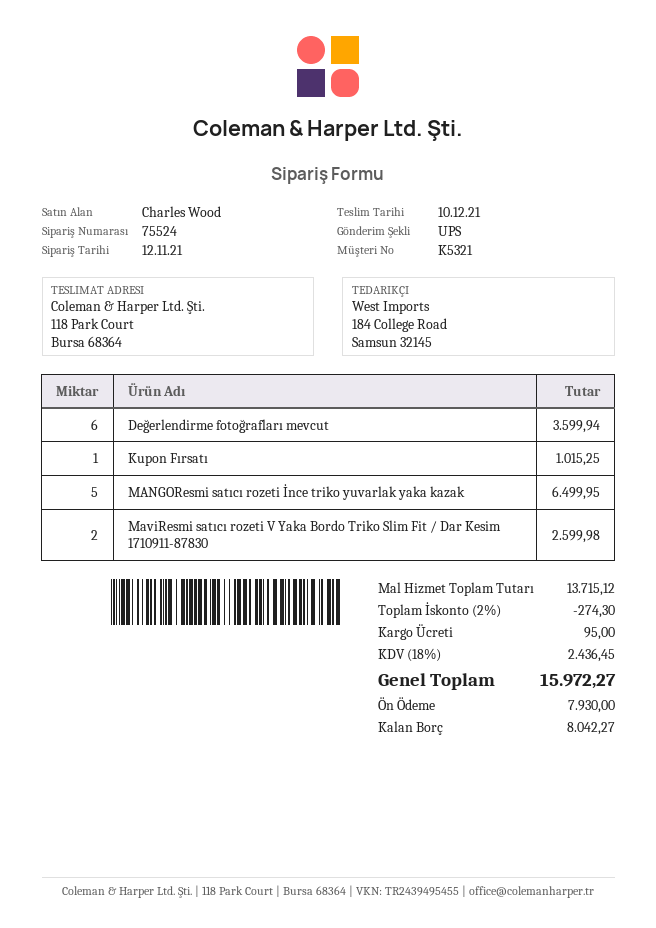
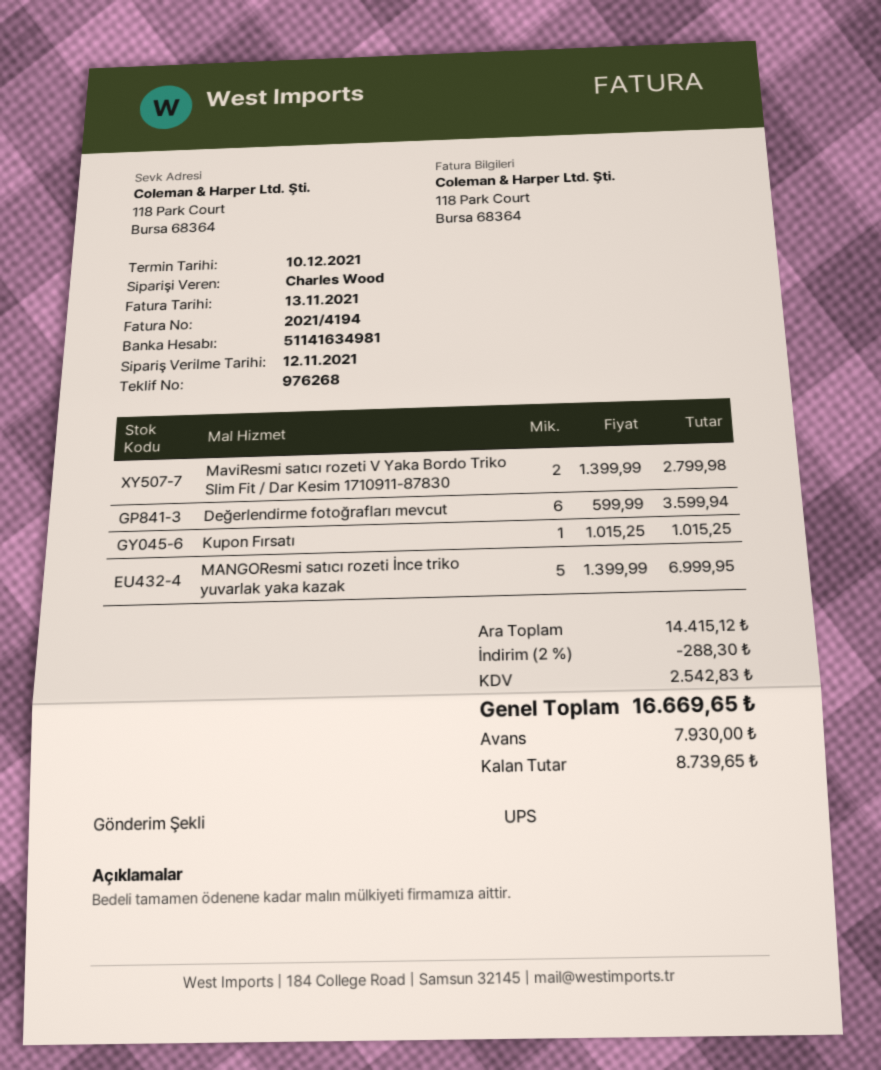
MANGOResmi satıcı rozeti İnce triko yuvarlak yaka kazak: 5 for 6499.95 -> 5 for 6999.95
MaviResmi satıcı rozeti V Yaka Bordo Triko Slim Fit / Dar Kesim 1710911-87830: 2 for 2599.98 -> 2 for 2799.98
subtotal: 13715.12 -> 14415.12
discount: 2% = 274.30 -> 2% = 288.30
shipping: 95.00 -> none
tax: 2436.45 -> 2542.83
total: 15972.27 -> 16669.65
balance: 8042.27 -> 8739.65

